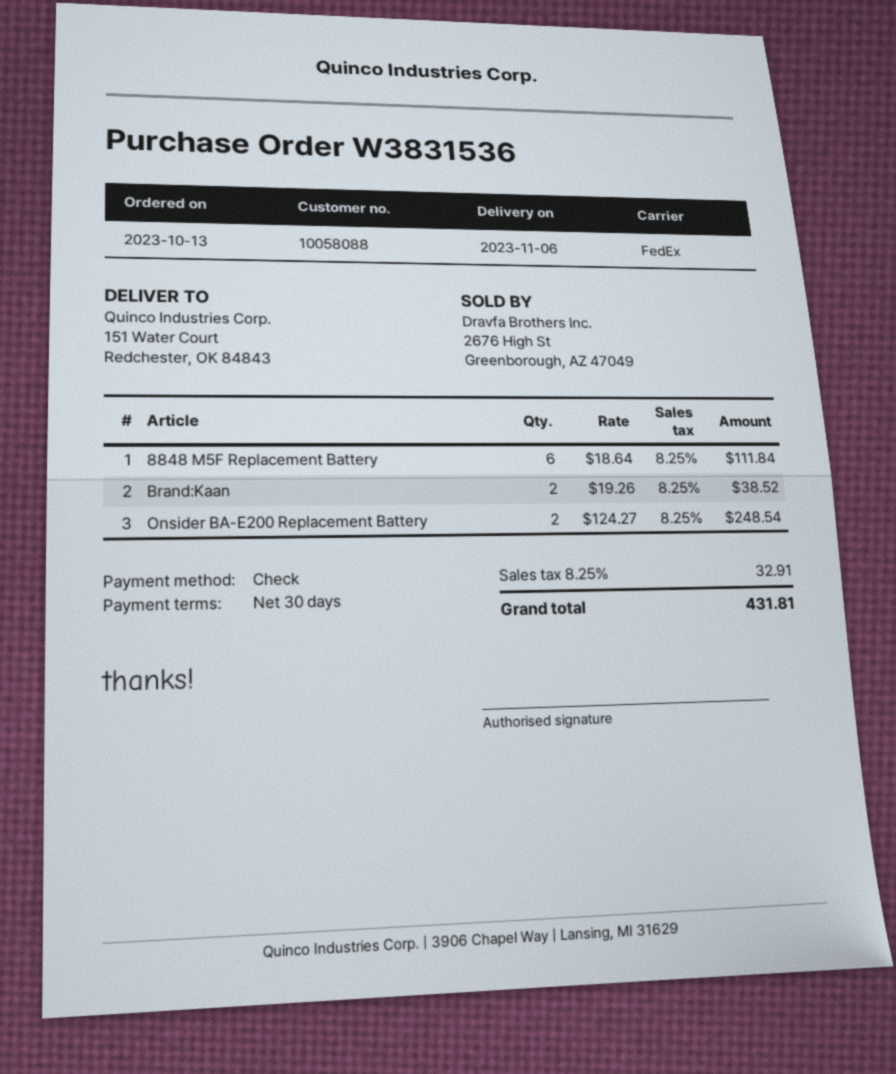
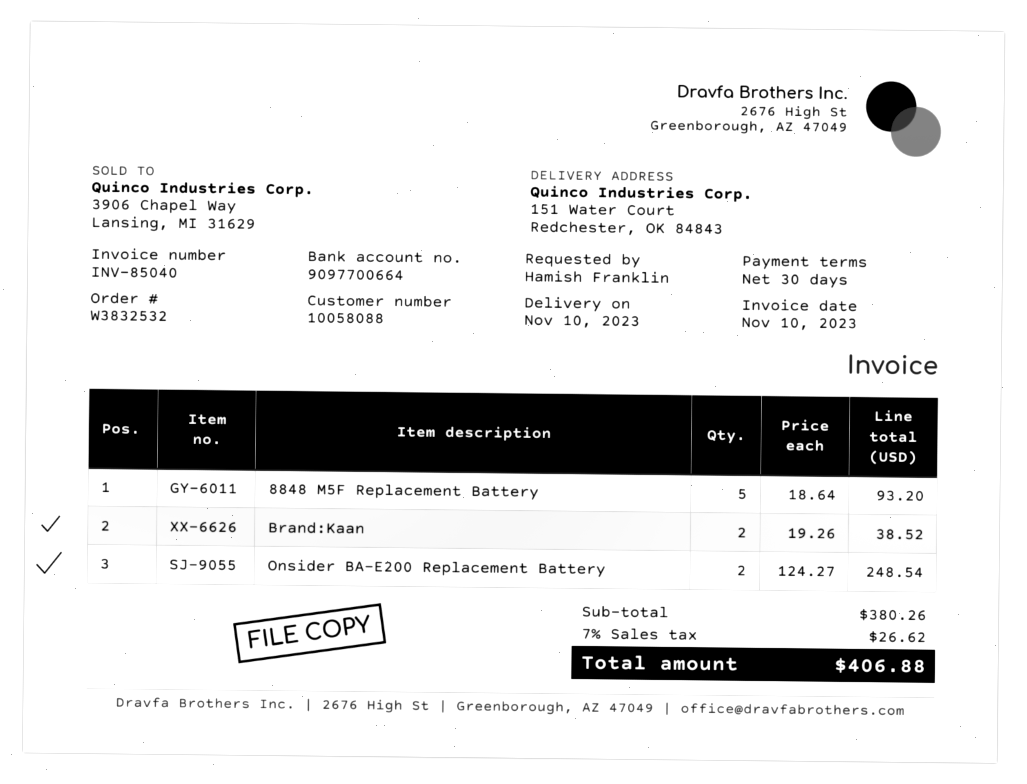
order number: W3831536 -> W3832532
delivery date: 2023-11-06 -> 2023-11-10
8848 M5F Replacement Battery: 6 x 18.64 = 111.84 -> 5 x 18.64 = 93.20
tax: 8.25% = 32.91 -> 7% = 26.62
total: 431.81 -> 406.88

